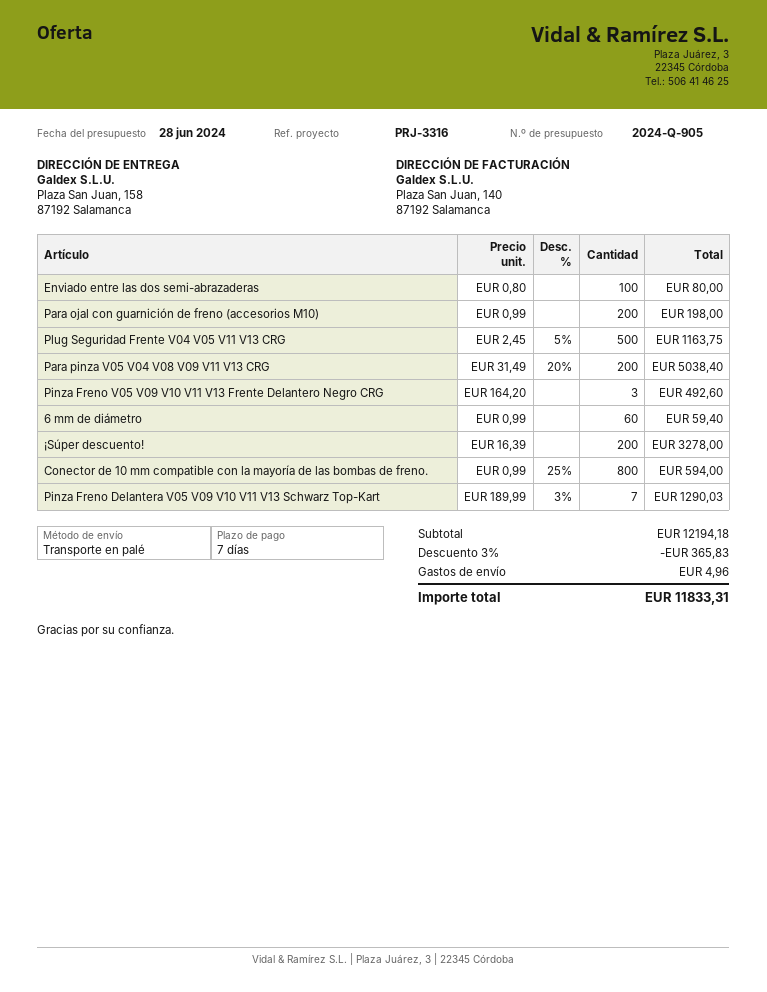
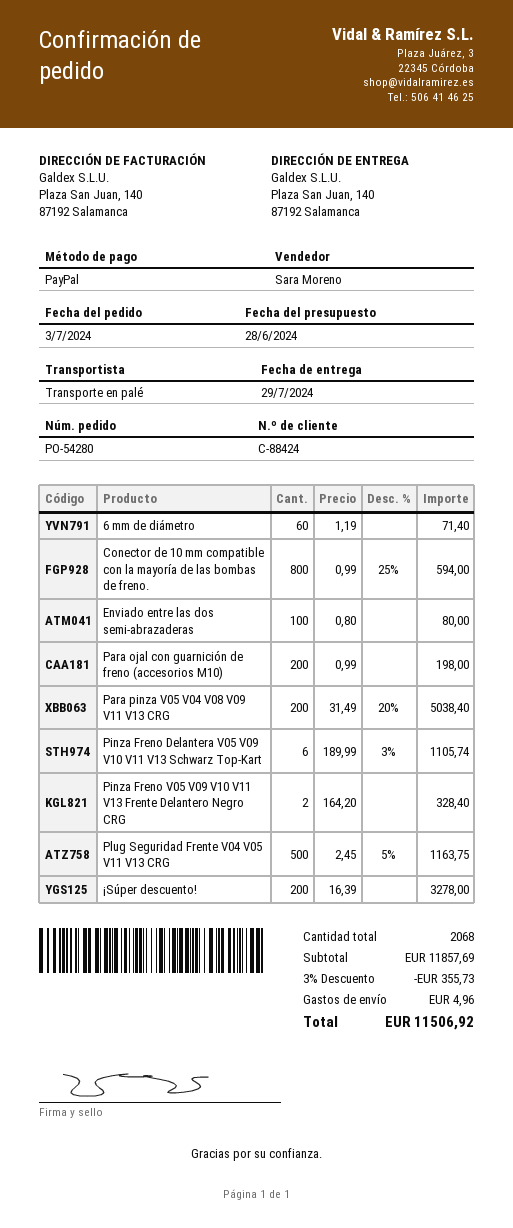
ship to: Plaza San Juan, 158, 87192 Salamanca -> Plaza San Juan, 140, 87192 Salamanca
Pinza Freno V05 V09 V10 V11 V13 Frente Delantero Negro CRG: 3 x 164.20 = 492.60 -> 2 x 164.20 = 328.40
6 mm de diámetro: 60 x 0.99 = 59.40 -> 60 x 1.19 = 71.40
Pinza Freno Delantera V05 V09 V10 V11 V13 Schwarz Top-Kart: 7 x 189.99 - 3% = 1290.03 -> 6 x 189.99 - 3% = 1105.74
subtotal: 12194.18 -> 11857.69
discount: 3% = 365.83 -> 3% = 355.73
total: 11833.31 -> 11506.92

